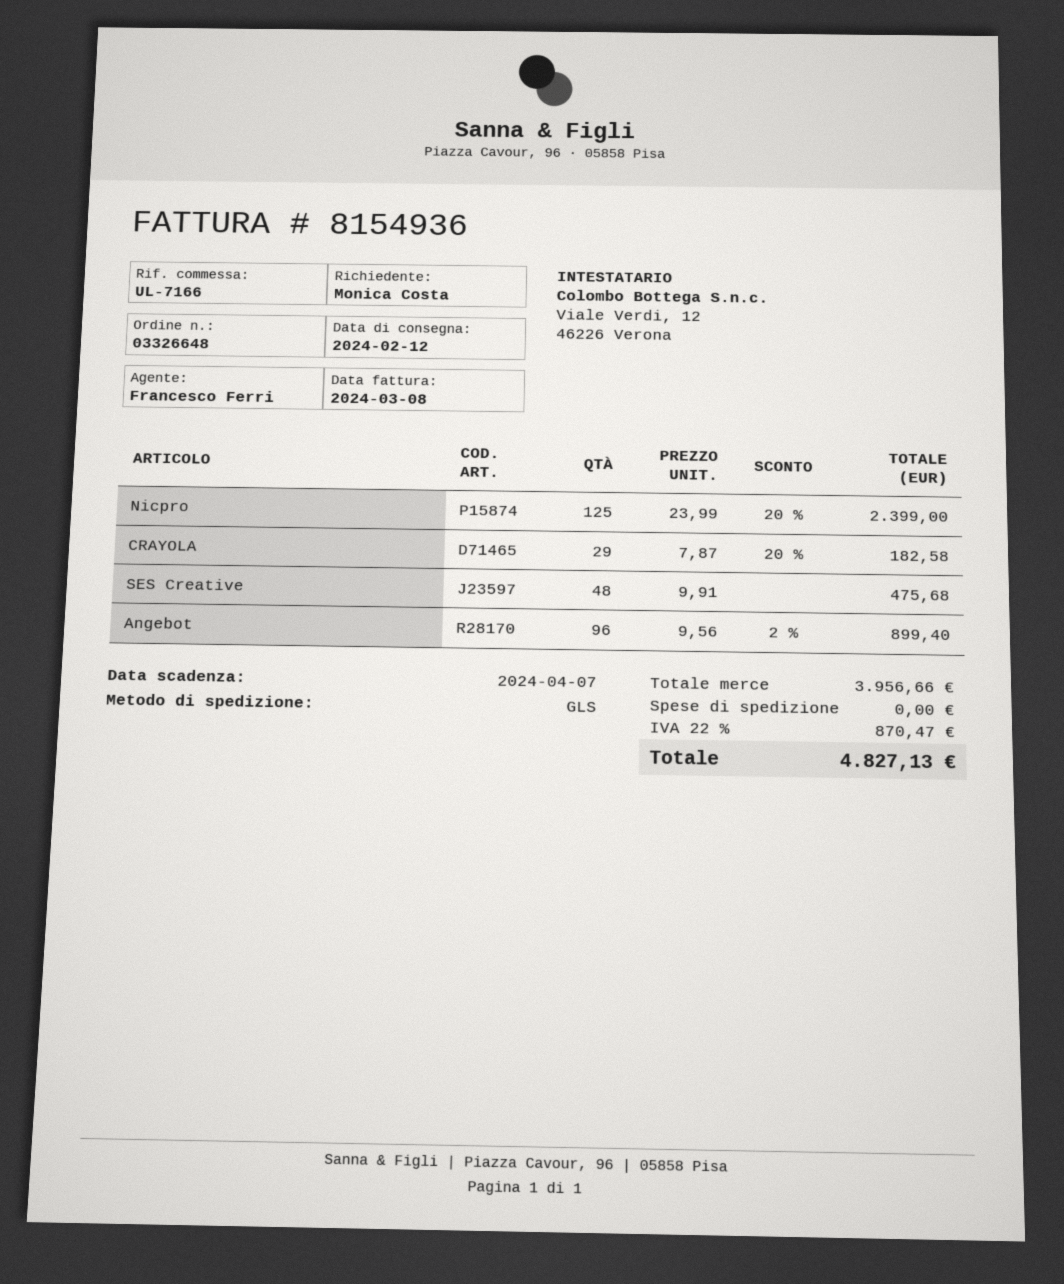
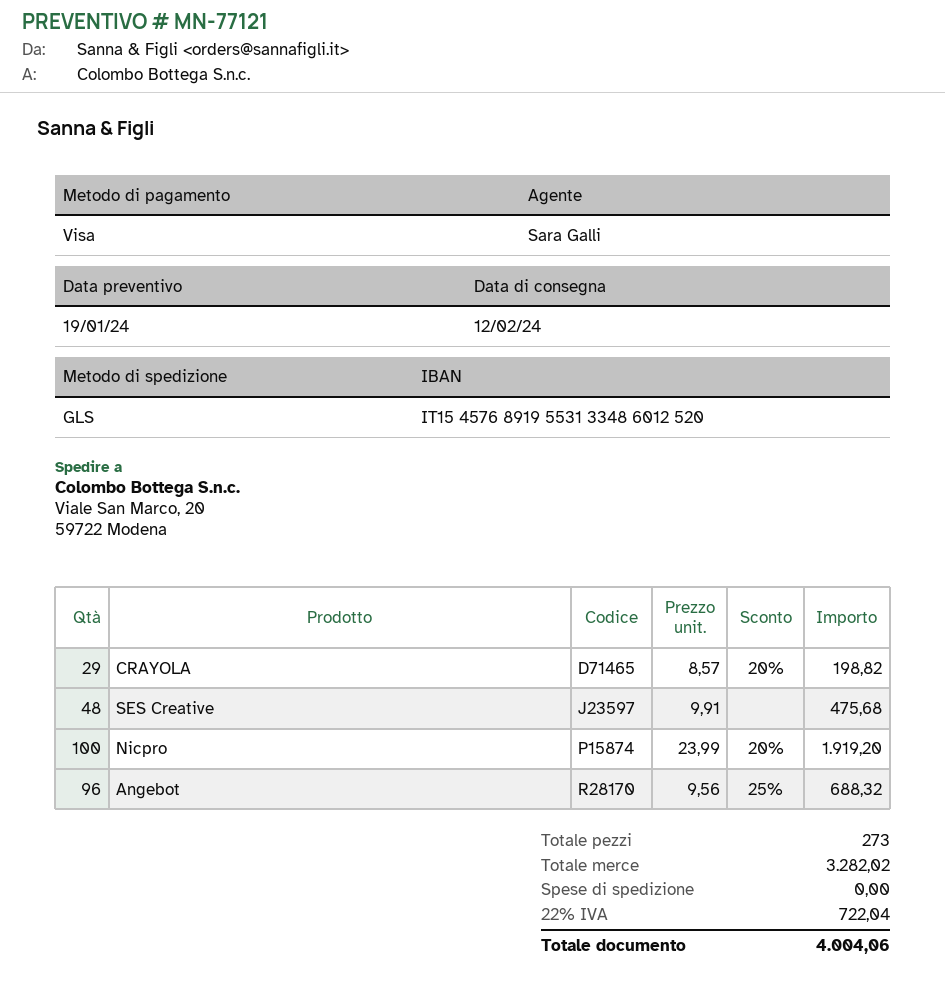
sales rep: Francesco Ferri -> Sara Galli
Nicpro: 125 x 23.99 - 20% = 2399.00 -> 100 x 23.99 - 20% = 1919.20
CRAYOLA: 29 x 7.87 - 20% = 182.58 -> 29 x 8.57 - 20% = 198.82
Angebot: 96 x 9.56 - 2% = 899.40 -> 96 x 9.56 - 25% = 688.32
subtotal: 3956.66 -> 3282.02
tax: 22% = 870.47 -> 22% = 722.04
total: 4827.13 -> 4004.06

